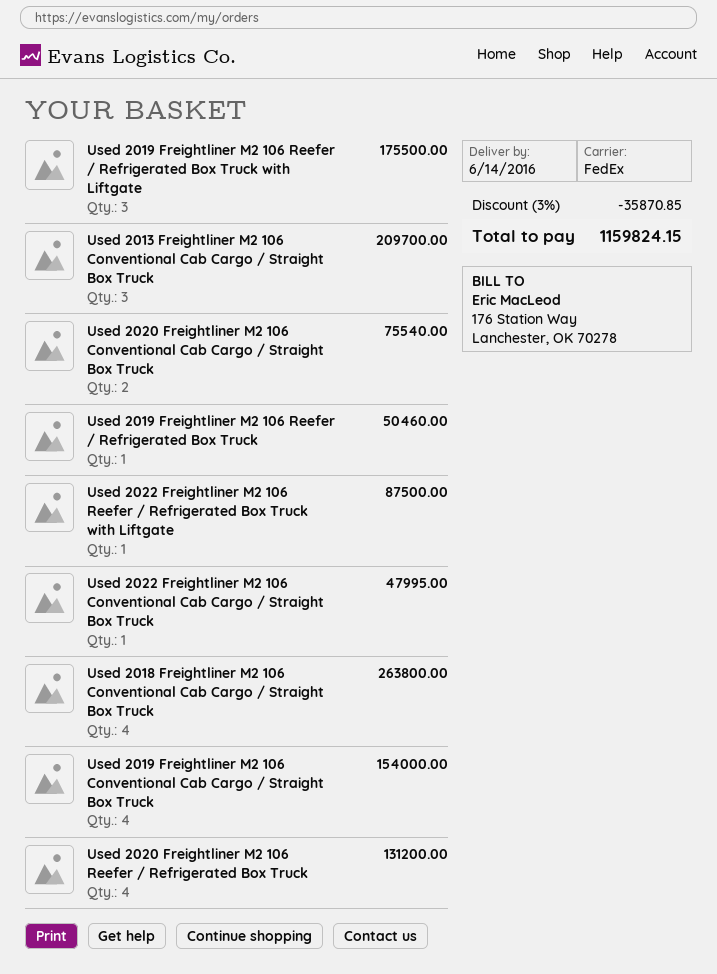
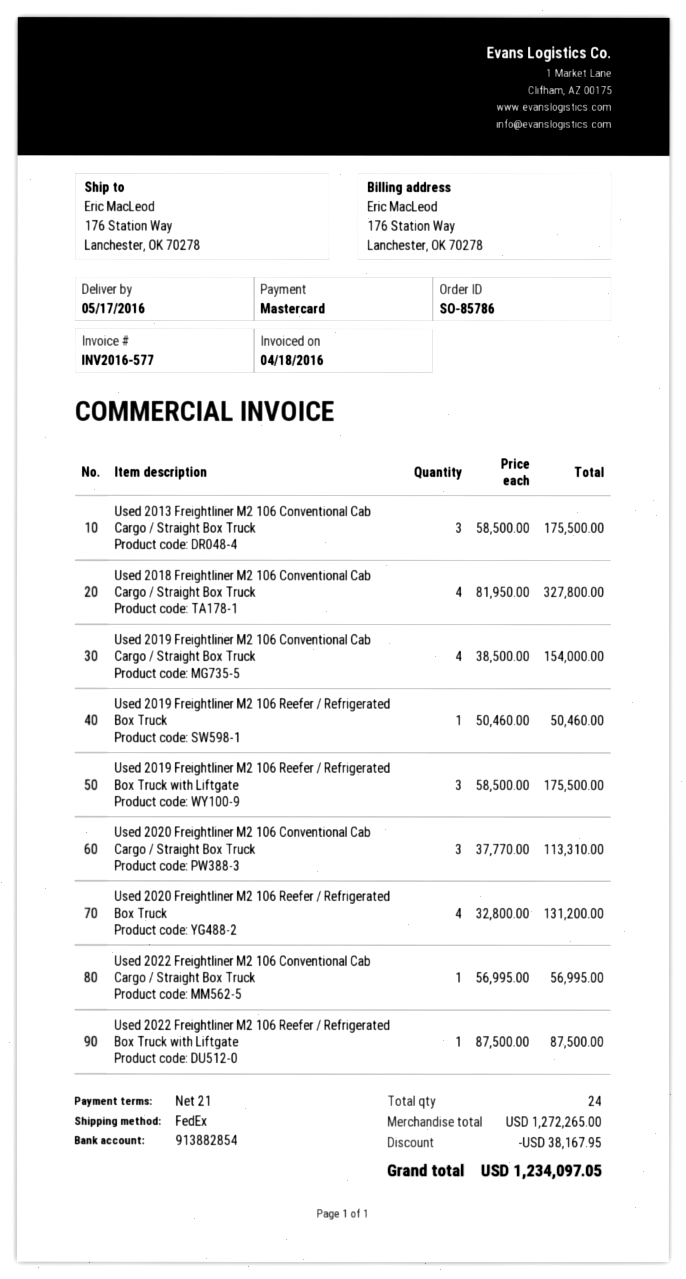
delivery date: 2016-06-14 -> 2016-05-17
Used 2013 Freightliner M2 106 Conventional Cab Cargo / Straight Box Truck: 3 for 209700.00 -> 3 for 175500.00
Used 2020 Freightliner M2 106 Conventional Cab Cargo / Straight Box Truck: 2 for 75540.00 -> 3 for 113310.00
Used 2022 Freightliner M2 106 Conventional Cab Cargo / Straight Box Truck: 1 for 47995.00 -> 1 for 56995.00
Used 2018 Freightliner M2 106 Conventional Cab Cargo / Straight Box Truck: 4 for 263800.00 -> 4 for 327800.00
discount: 35870.85 -> 38167.95
total: 1159824.15 -> 1234097.05

